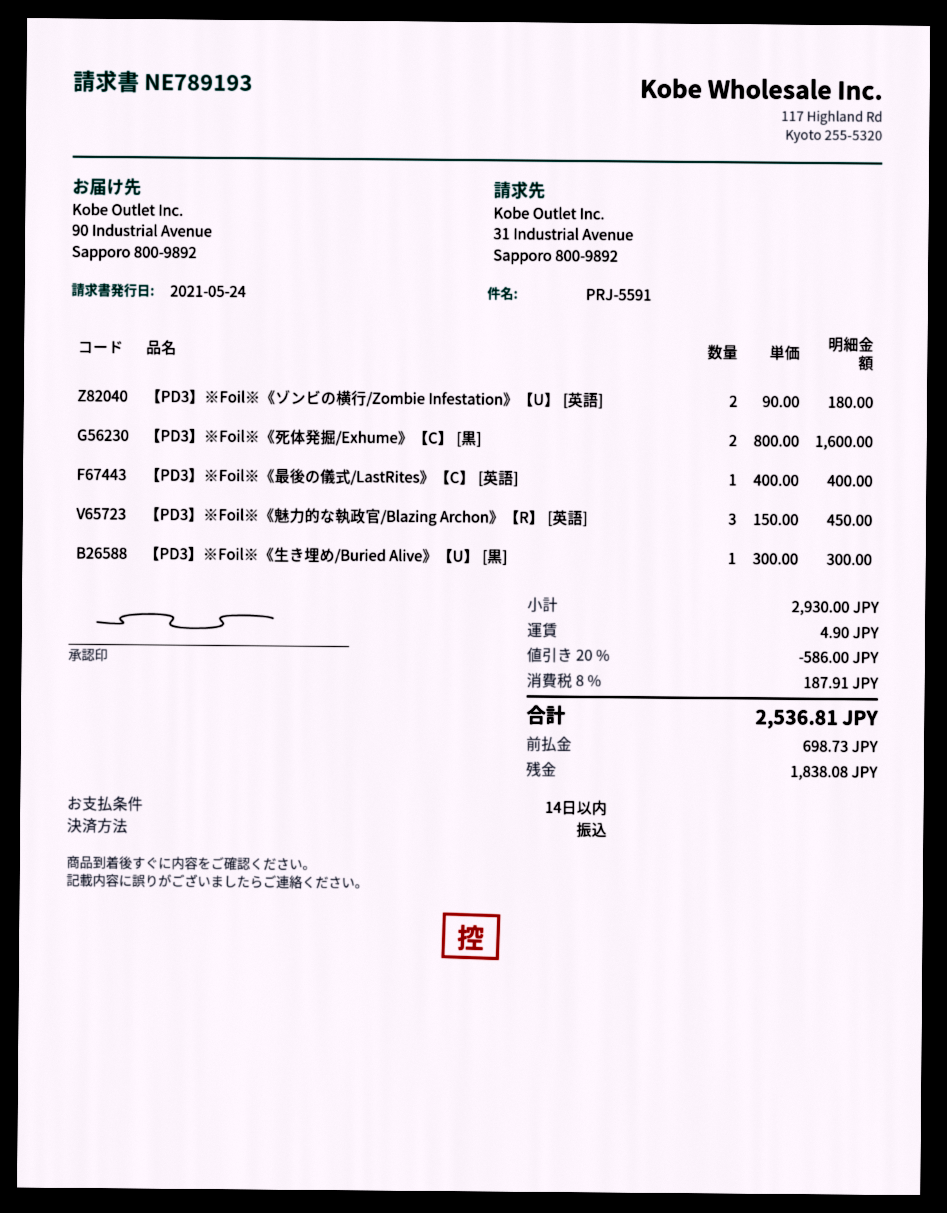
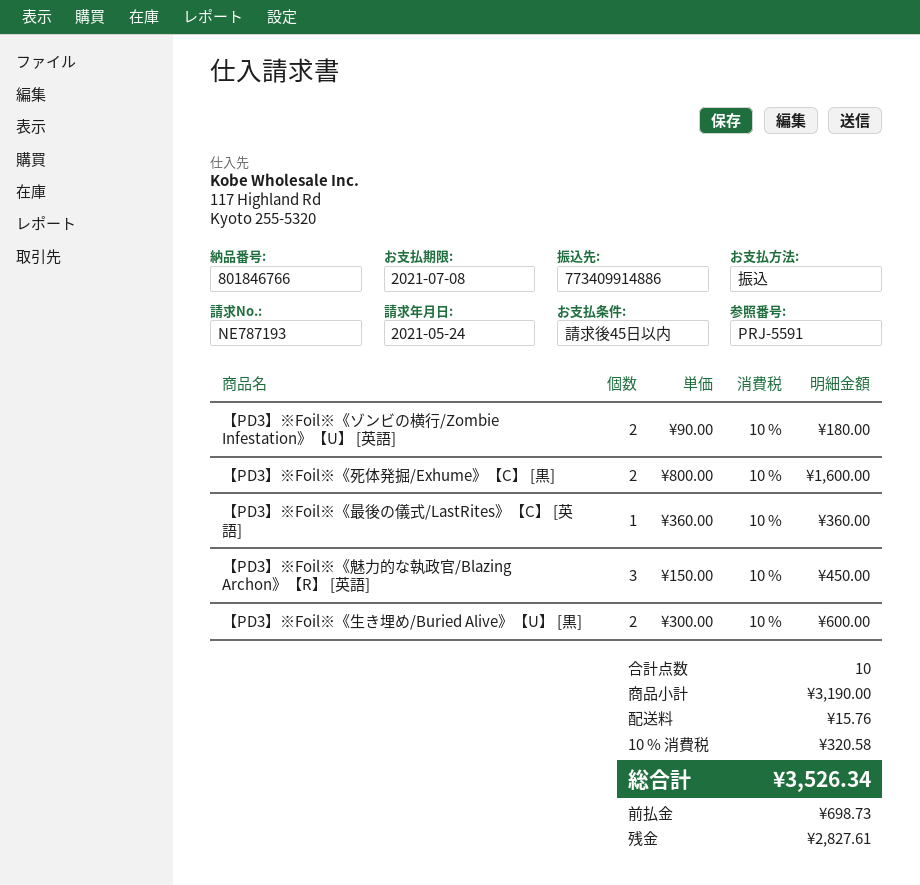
invoice number: NE789193 -> NE787193
payment terms: 14 days -> 45 days
【PD3】※Foil※《最後の儀式/LastRites》【C】 [英語]: 1 x 400.00 = 400.00 -> 1 x 360.00 = 360.00
【PD3】※Foil※《生き埋め/Buried Alive》【U】 [黒]: 1 x 300.00 = 300.00 -> 2 x 300.00 = 600.00
subtotal: 2930.00 -> 3190.00
discount: 20% = 586.00 -> none
shipping: 4.90 -> 15.76
tax: 8% = 187.91 -> 10% = 320.58
total: 2536.81 -> 3526.34
balance: 1838.08 -> 2827.61

